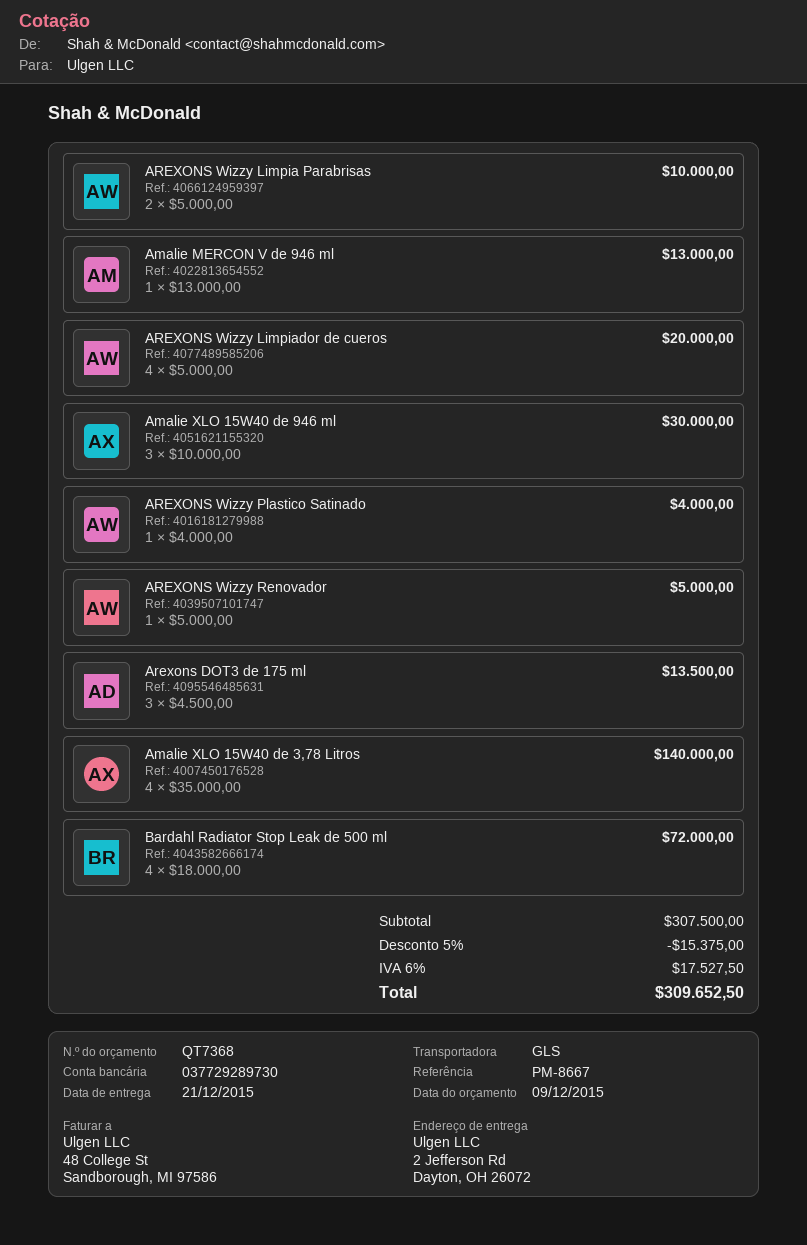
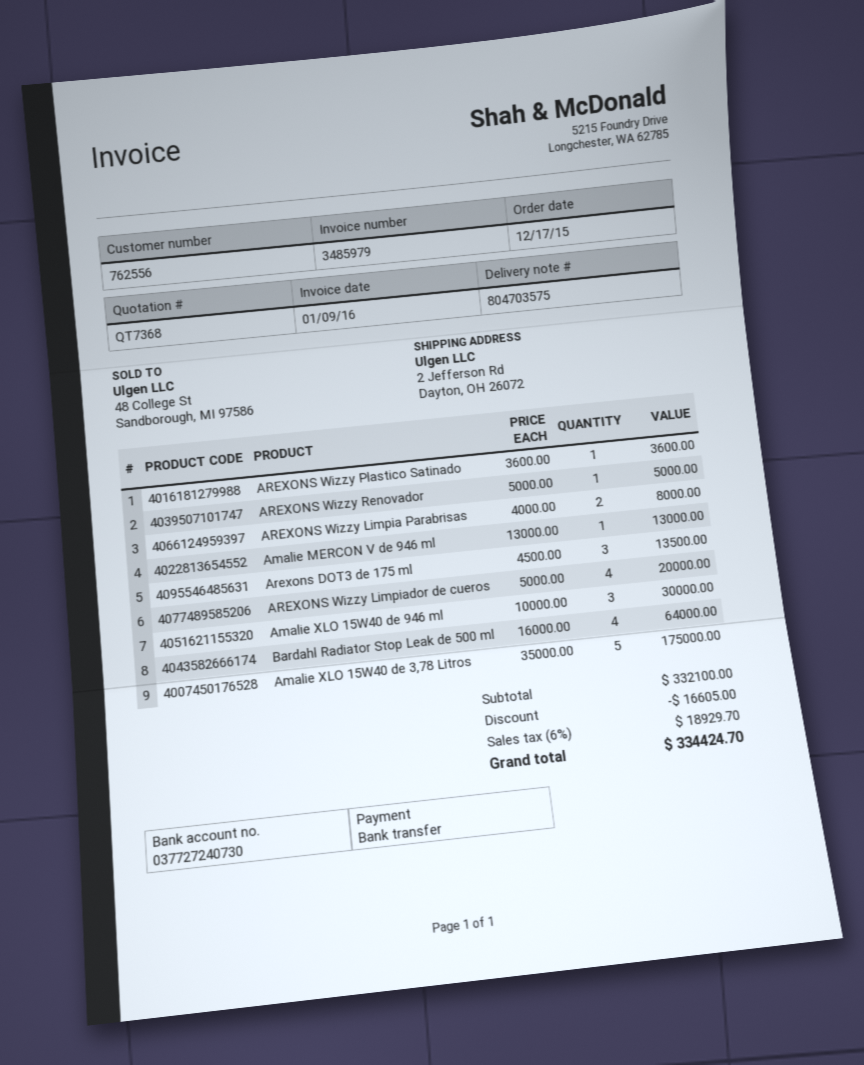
bank account: 037729289730 -> 037727240730
AREXONS Wizzy Limpia Parabrisas: 2 x 5000.00 = 10000.00 -> 2 x 4000.00 = 8000.00
AREXONS Wizzy Plastico Satinado: 1 x 4000.00 = 4000.00 -> 1 x 3600.00 = 3600.00
Amalie XLO 15W40 de 3,78 Litros: 4 x 35000.00 = 140000.00 -> 5 x 35000.00 = 175000.00
Bardahl Radiator Stop Leak de 500 ml: 4 x 18000.00 = 72000.00 -> 4 x 16000.00 = 64000.00
subtotal: 307500.00 -> 332100.00
discount: 15375.00 -> 16605.00
tax: 6% = 17527.50 -> 6% = 18929.70
total: 309652.50 -> 334424.70

